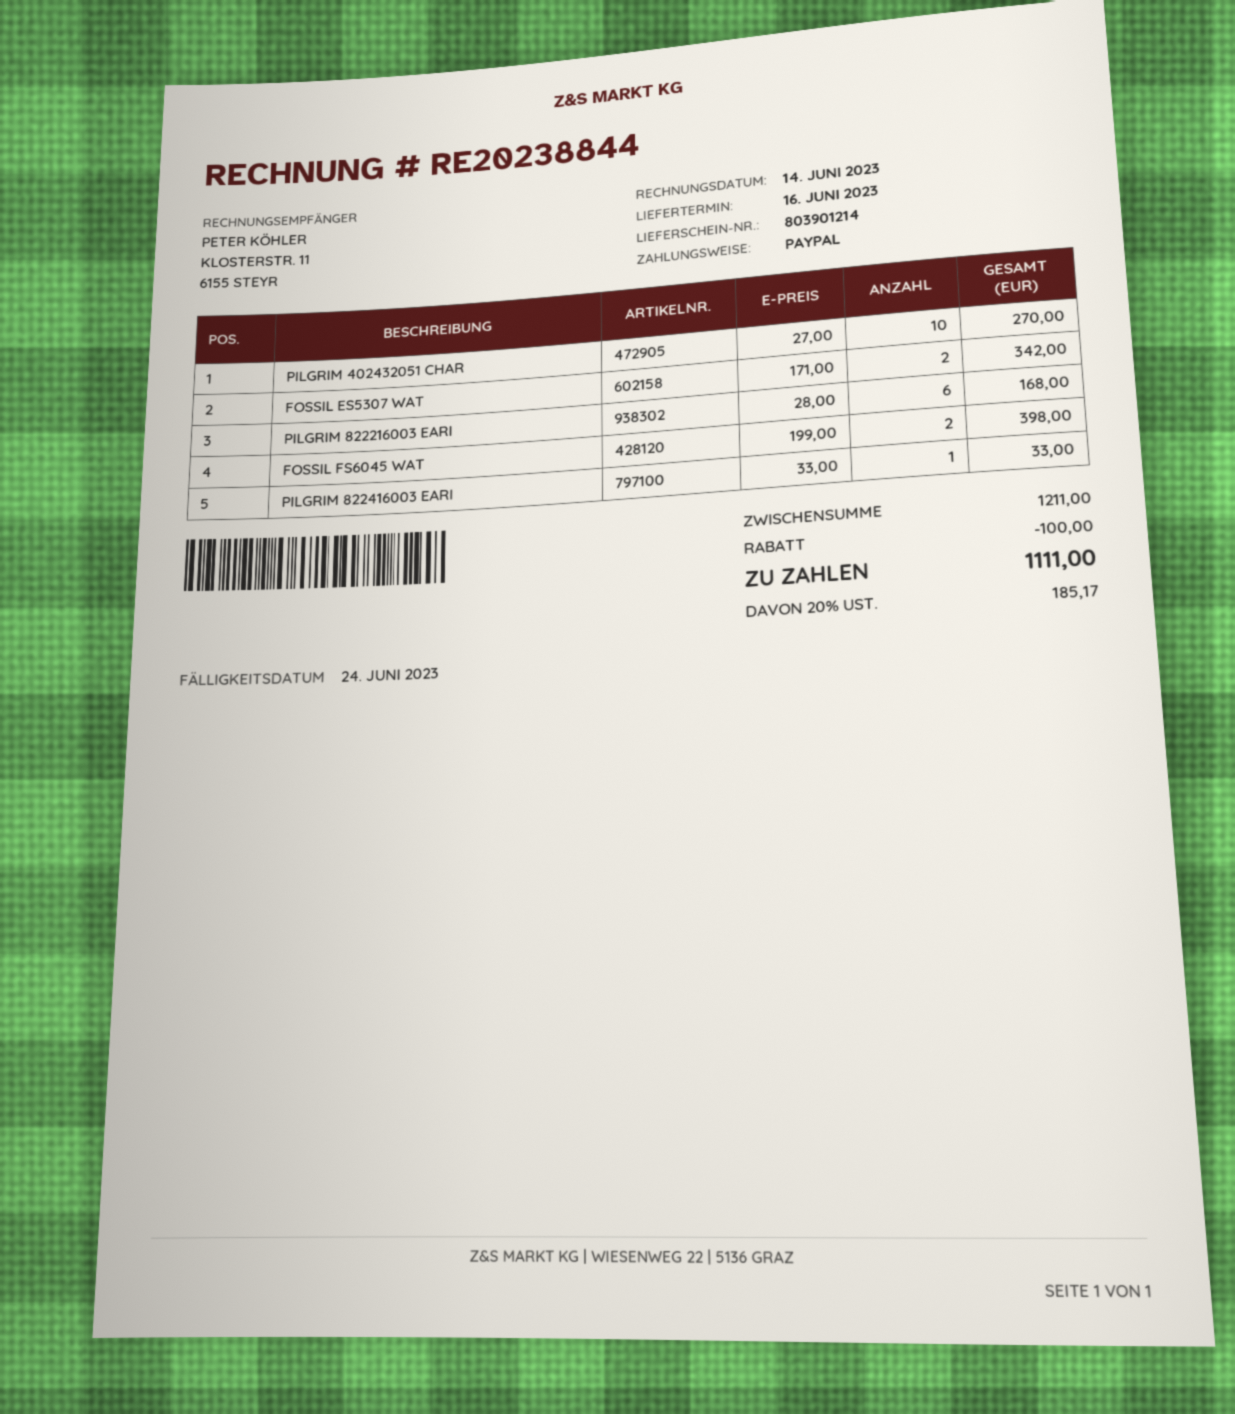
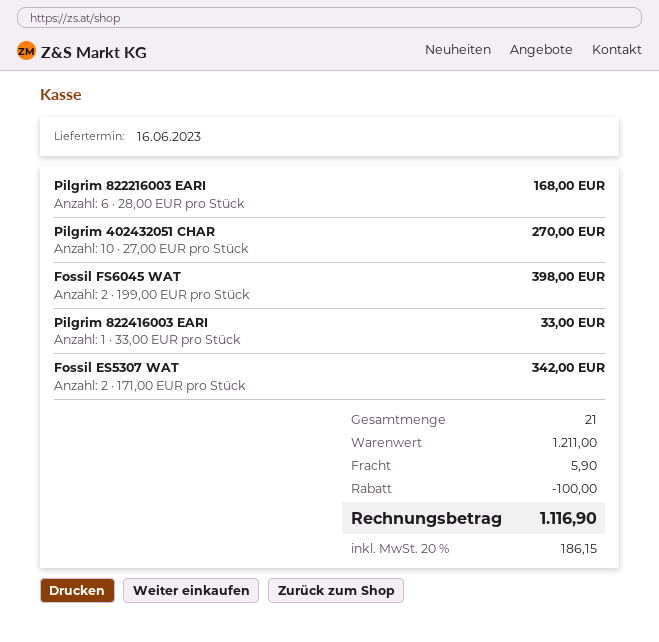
shipping: none -> 5.90
tax: 20% = 185.17 -> 20% = 186.15
total: 1111.00 -> 1116.90

